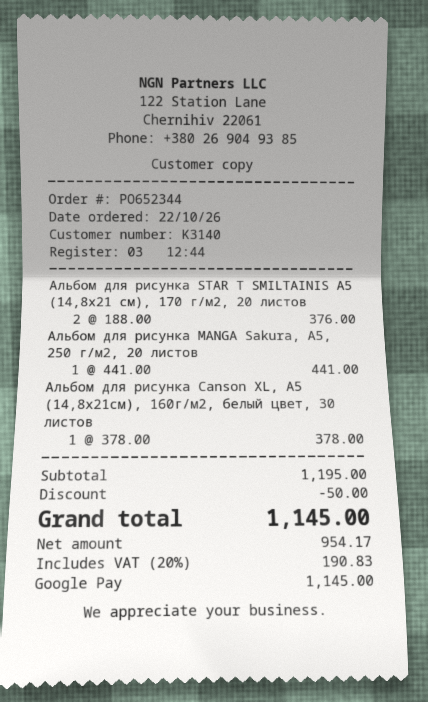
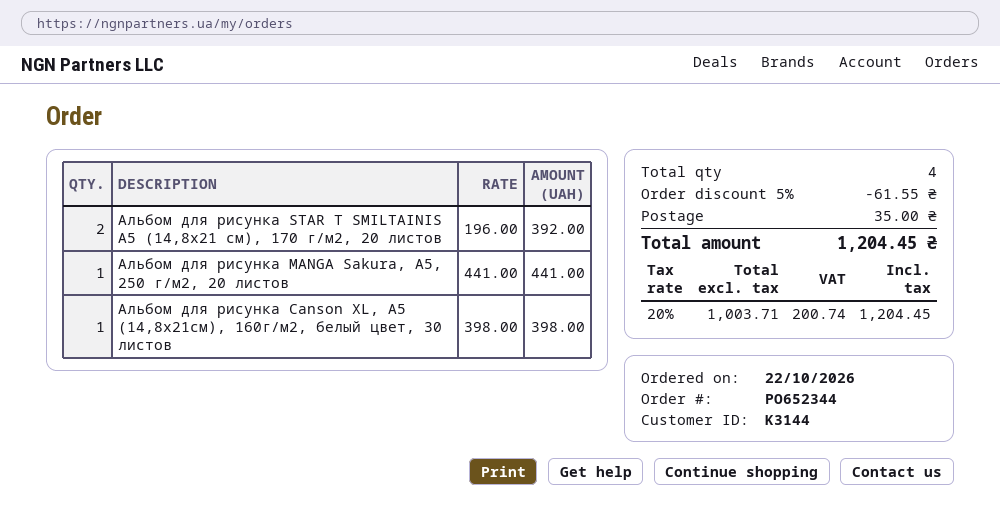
customer number: K3140 -> K3144
Альбом для рисунка STAR T SMILTAINIS А5 (14,8x21 см), 170 г/м2, 20 листов: 2 x 188.00 = 376.00 -> 2 x 196.00 = 392.00
Альбом для рисунка Canson XL, А5 (14,8x21см), 160г/м2, белый цвет, 30 листов: 1 x 378.00 = 378.00 -> 1 x 398.00 = 398.00
discount: 50.00 -> 61.55
shipping: none -> 35.00
net: 954.17 -> 1003.71
tax: 20% = 190.83 -> 20% = 200.74
total: 1145.00 -> 1204.45

